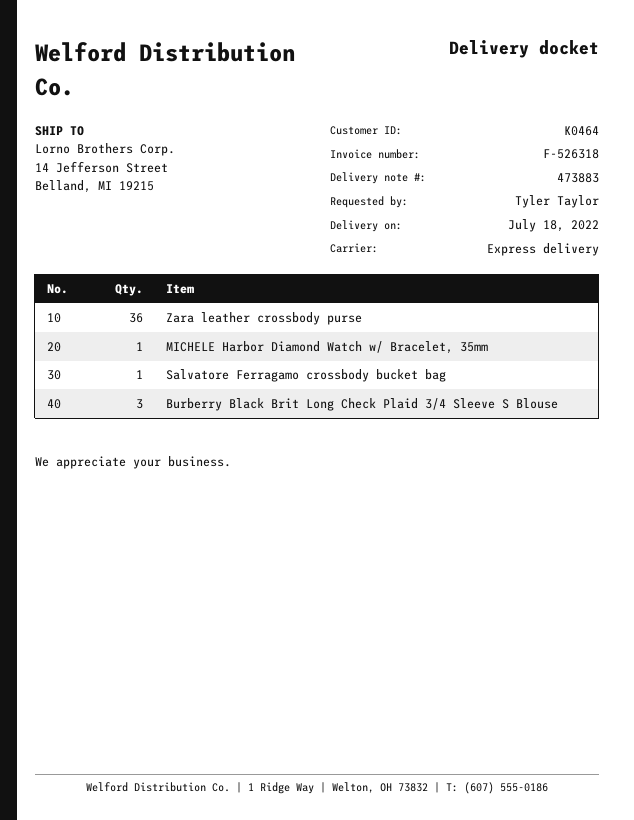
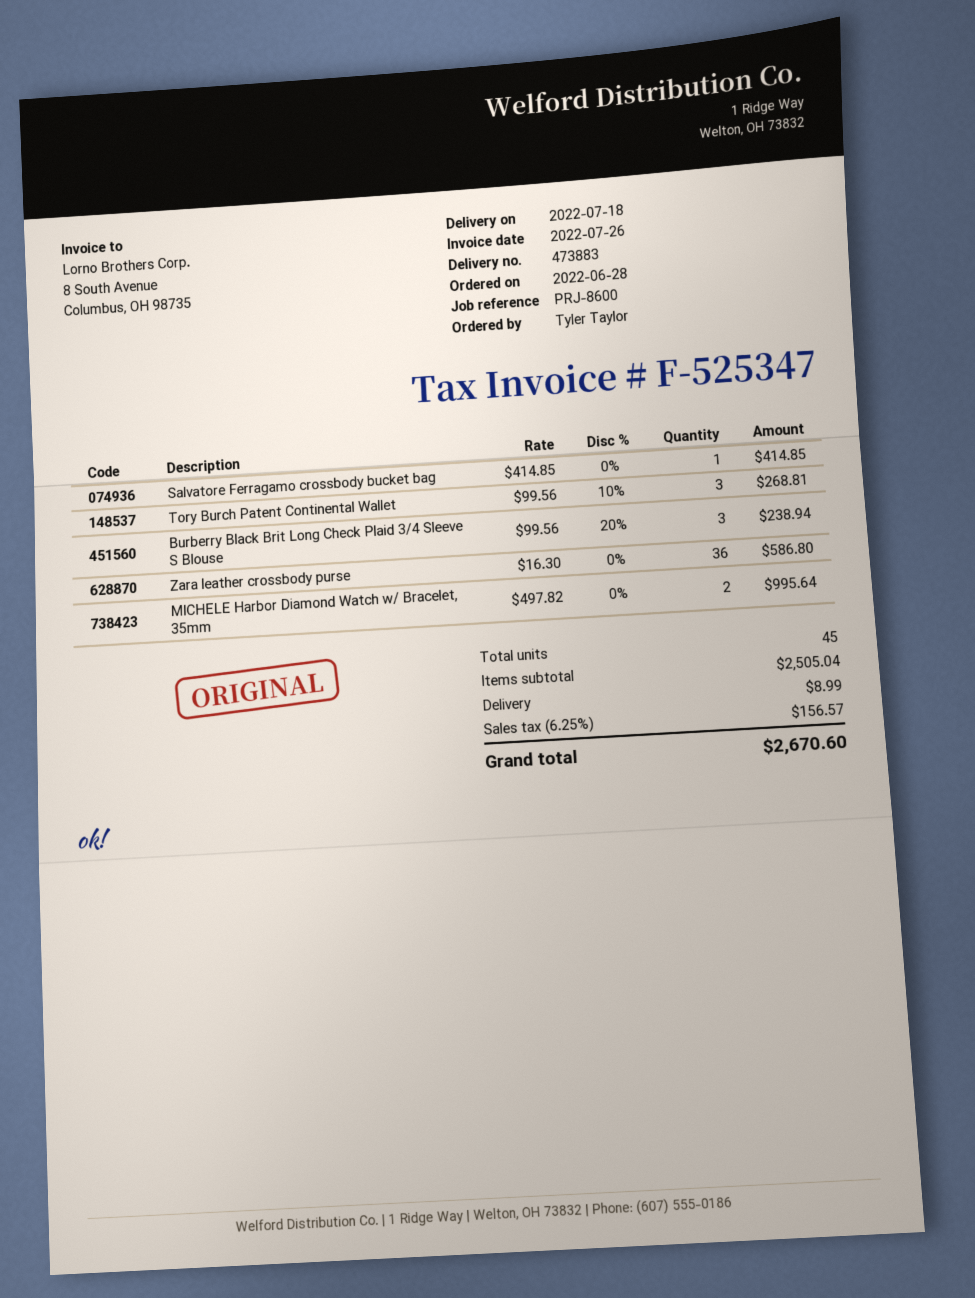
invoice number: F-526318 -> F-525347
MICHELE Harbor Diamond Watch w/ Bracelet, 35mm: 1 -> 2
Tory Burch Patent Continental Wallet: none -> 3

